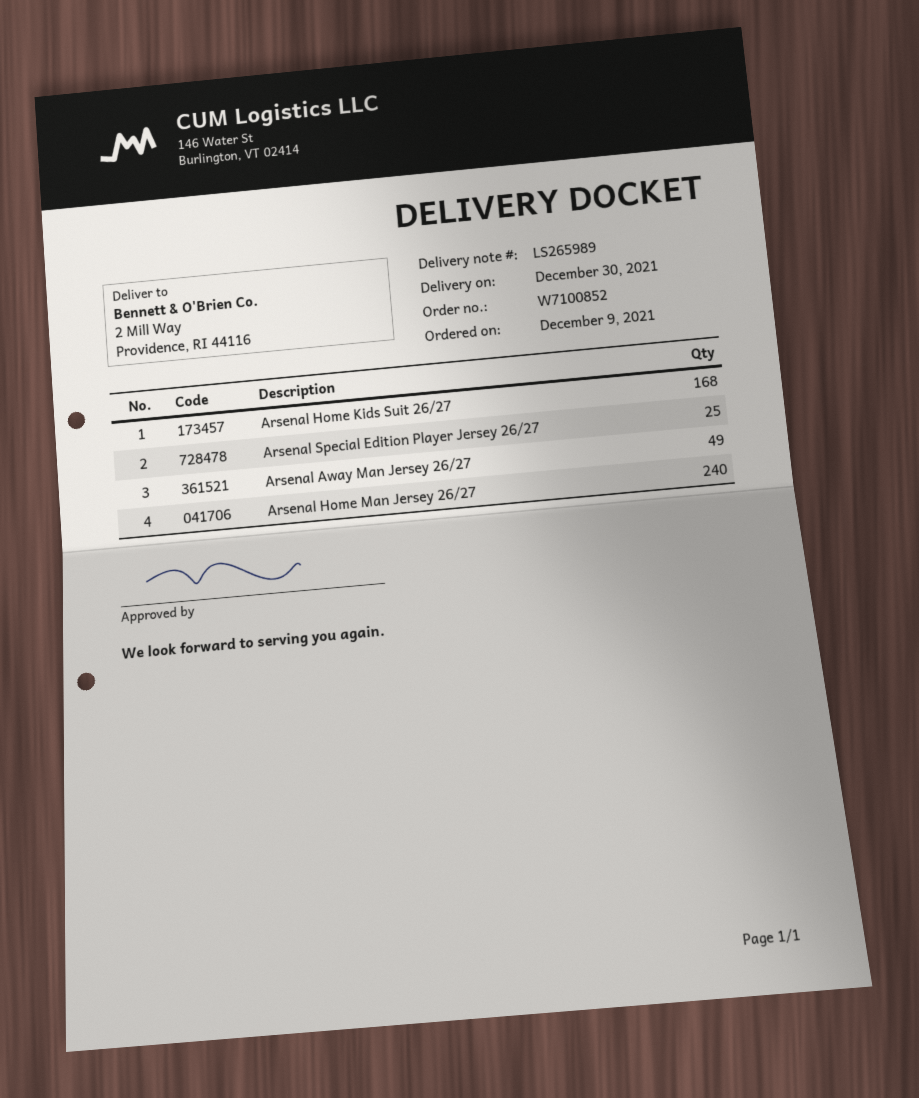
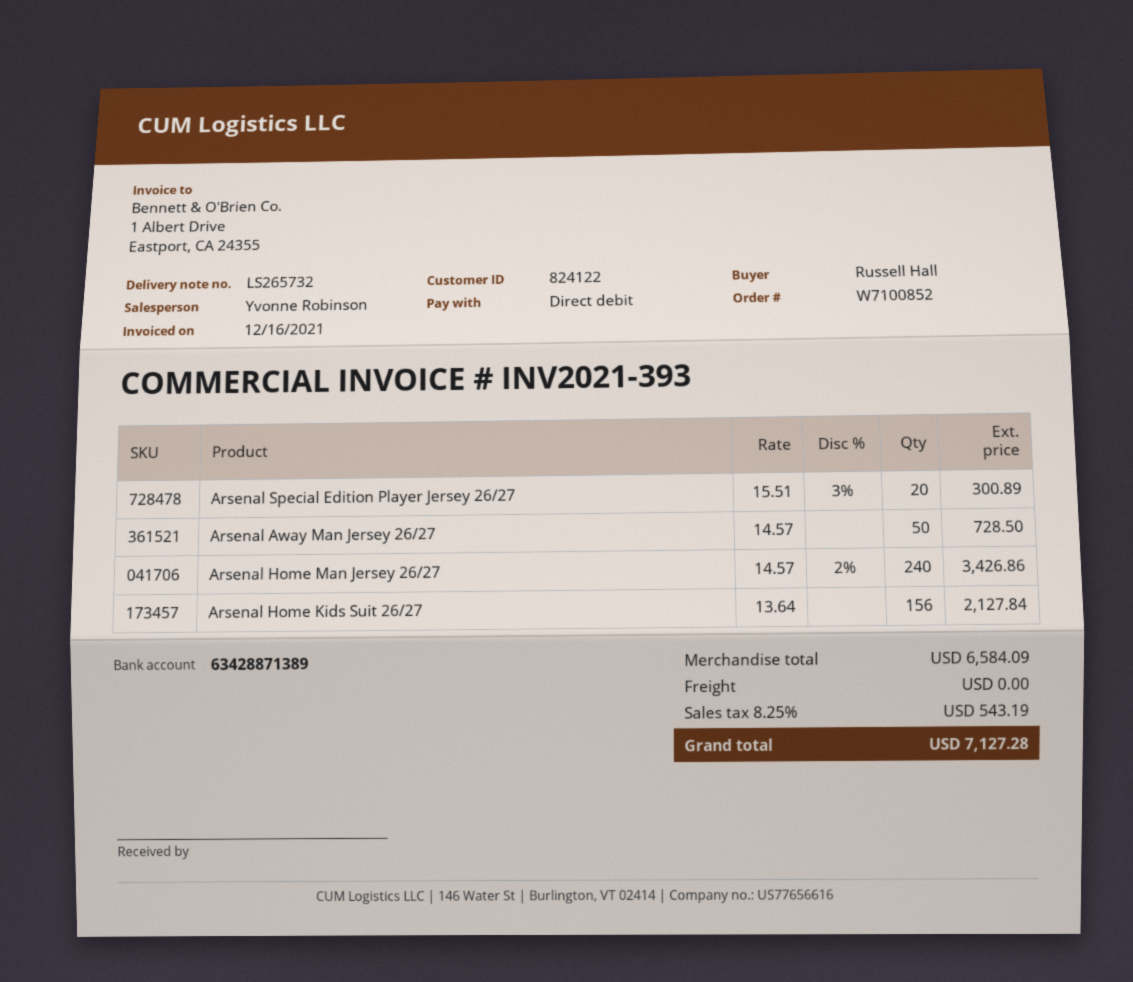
delivery note number: LS265989 -> LS265732
Arsenal Home Kids Suit 26/27: 168 -> 156
Arsenal Special Edition Player Jersey 26/27: 25 -> 20
Arsenal Away Man Jersey 26/27: 49 -> 50

